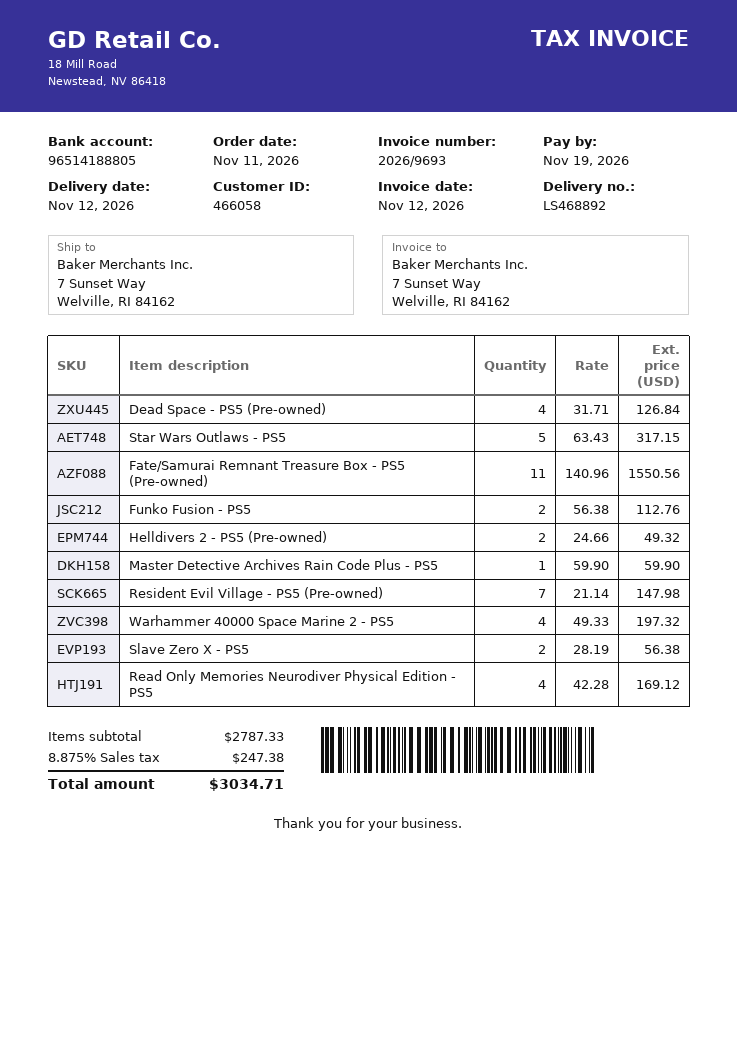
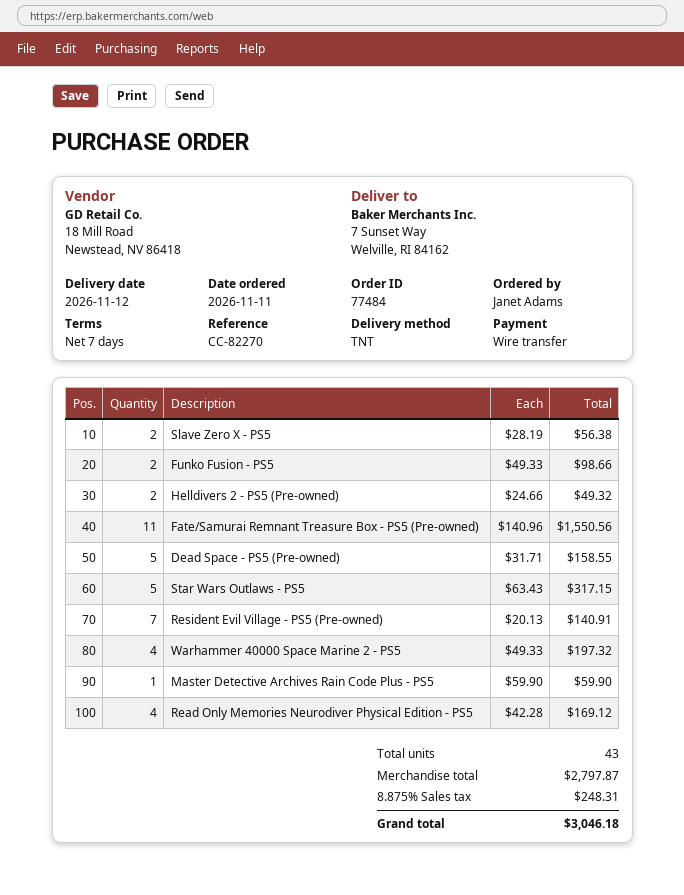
Dead Space - PS5 (Pre-owned): 4 x 31.71 = 126.84 -> 5 x 31.71 = 158.55
Funko Fusion - PS5: 2 x 56.38 = 112.76 -> 2 x 49.33 = 98.66
Resident Evil Village - PS5 (Pre-owned): 7 x 21.14 = 147.98 -> 7 x 20.13 = 140.91
subtotal: 2787.33 -> 2797.87
tax: 8.875% = 247.38 -> 8.875% = 248.31
total: 3034.71 -> 3046.18

